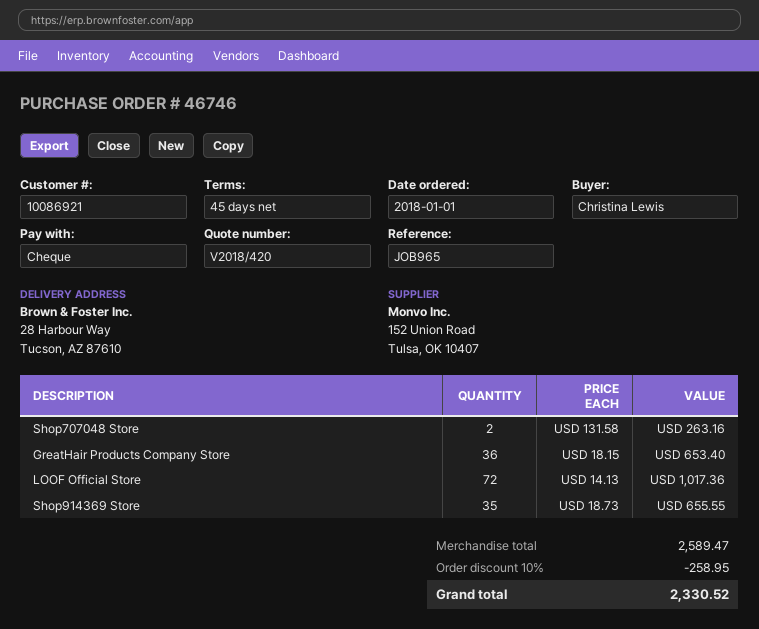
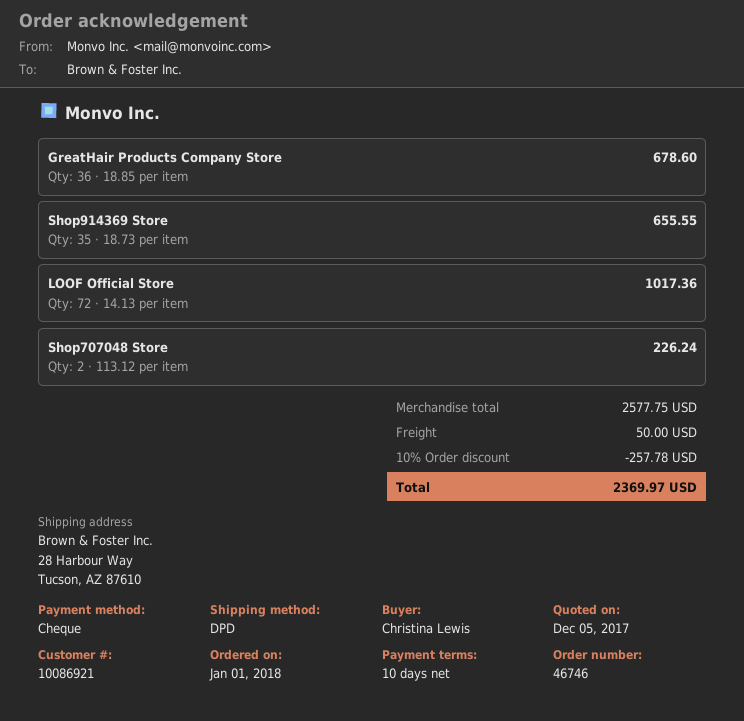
payment terms: 45 days -> 10 days
Shop707048 Store: 2 x 131.58 = 263.16 -> 2 x 113.12 = 226.24
GreatHair Products Company Store: 36 x 18.15 = 653.40 -> 36 x 18.85 = 678.60
subtotal: 2589.47 -> 2577.75
discount: 10% = 258.95 -> 10% = 257.78
shipping: none -> 50.00
total: 2330.52 -> 2369.97

